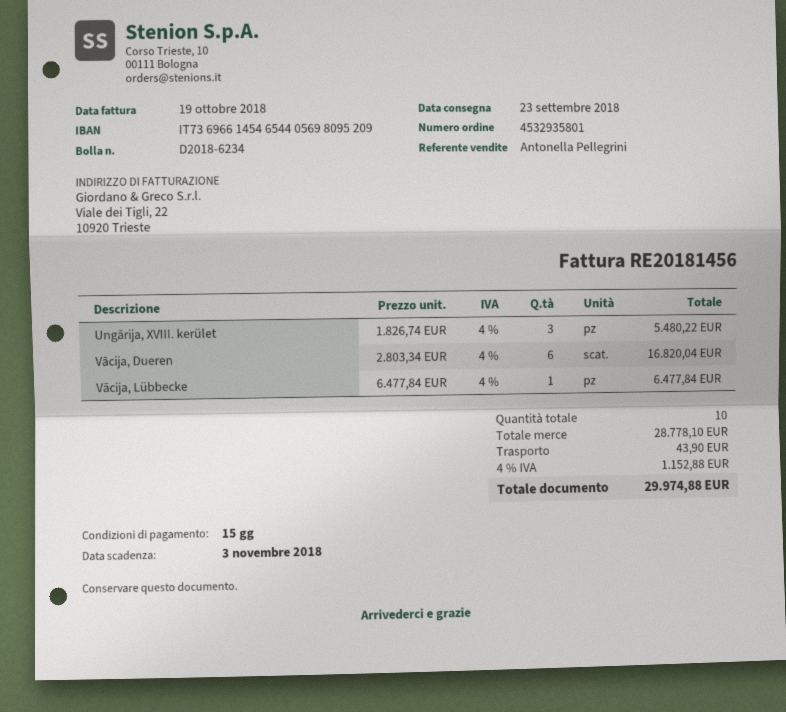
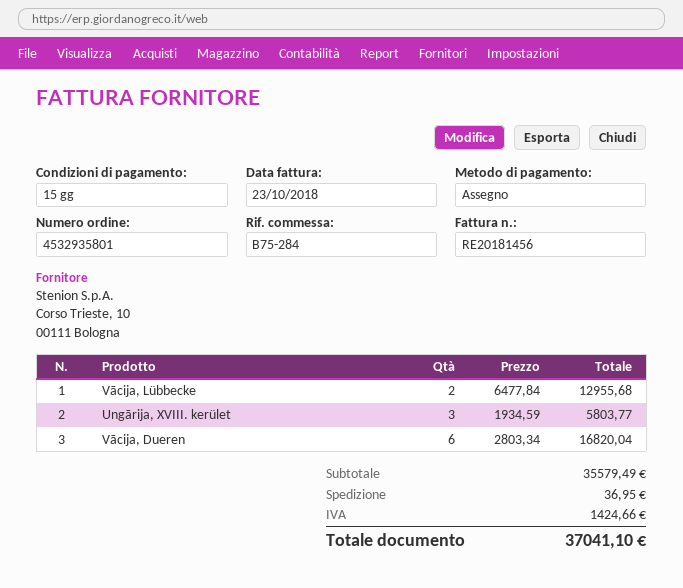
invoice date: 2018-10-19 -> 2018-10-23
Ungārija, XVIII. kerület: 3 x 1826.74 = 5480.22 -> 3 x 1934.59 = 5803.77
Vācija, Lübbecke: 1 x 6477.84 = 6477.84 -> 2 x 6477.84 = 12955.68
subtotal: 28778.10 -> 35579.49
shipping: 43.90 -> 36.95
tax: 1152.88 -> 1424.66
total: 29974.88 -> 37041.10

